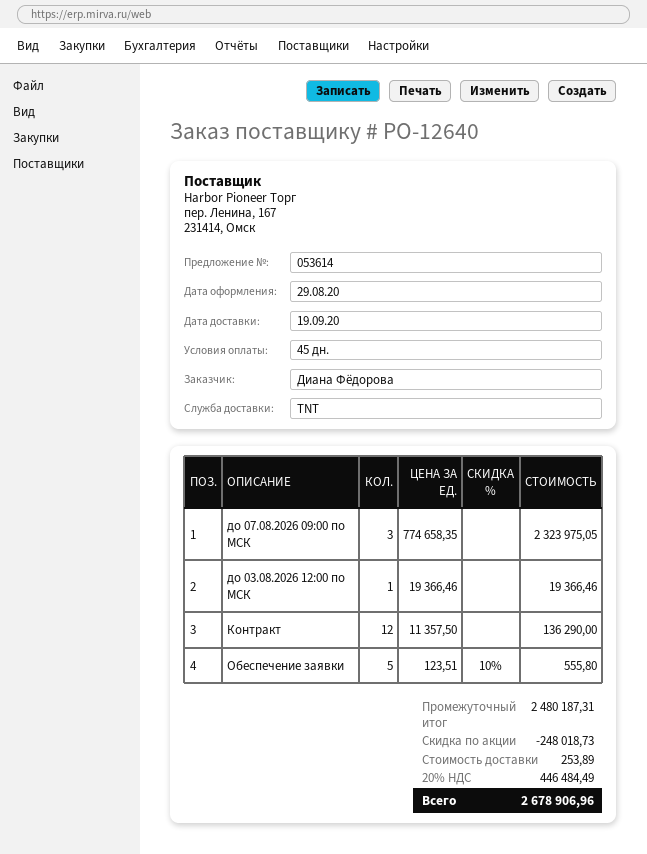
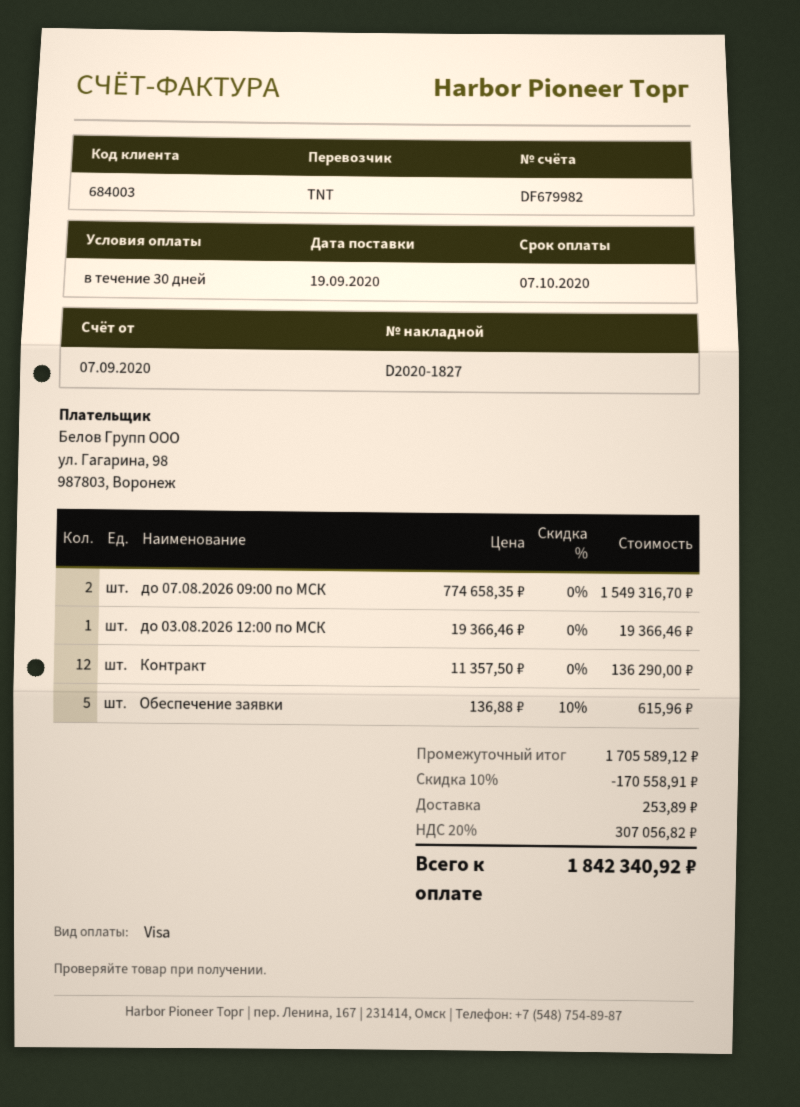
payment terms: 45 days -> 30 days
до 07.08.2026 09:00 по МСК: 3 x 774658.35 = 2323975.05 -> 2 x 774658.35 = 1549316.70
Обеспечение заявки: 5 x 123.51 - 10% = 555.80 -> 5 x 136.88 - 10% = 615.96
subtotal: 2480187.31 -> 1705589.12
discount: 248018.73 -> 170558.91
tax: 20% = 446484.49 -> 20% = 307056.82
total: 2678906.96 -> 1842340.92

